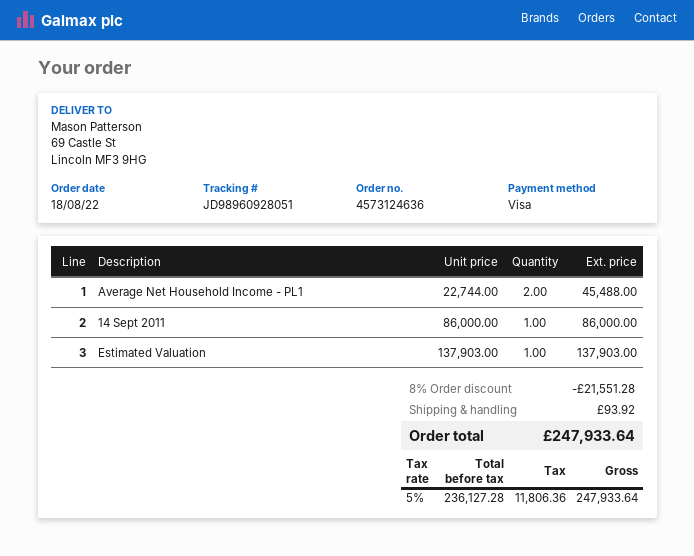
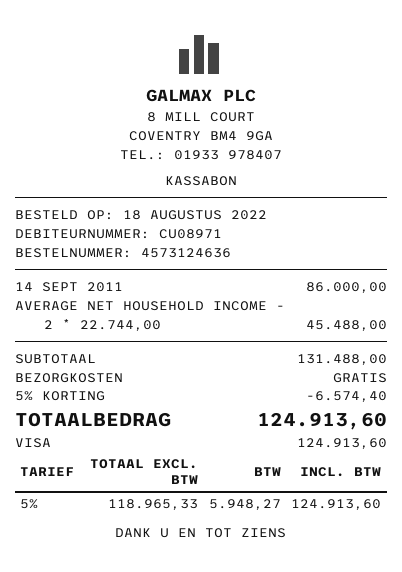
Estimated Valuation: 1 x 137903.00 = 137903.00 -> none
discount: 8% = 21551.28 -> 5% = 6574.40
shipping: 93.92 -> 0.00
net: 236127.28 -> 118965.33
tax: 5% = 11806.36 -> 5% = 5948.27
total: 247933.64 -> 124913.60

